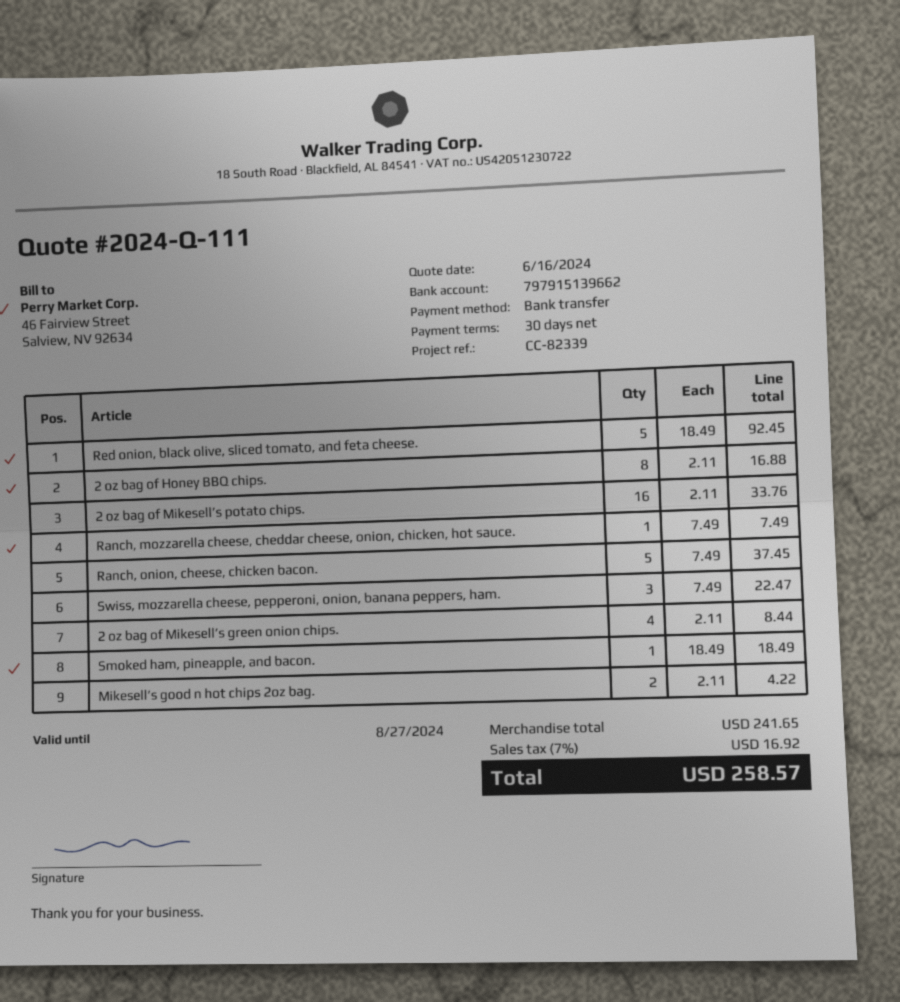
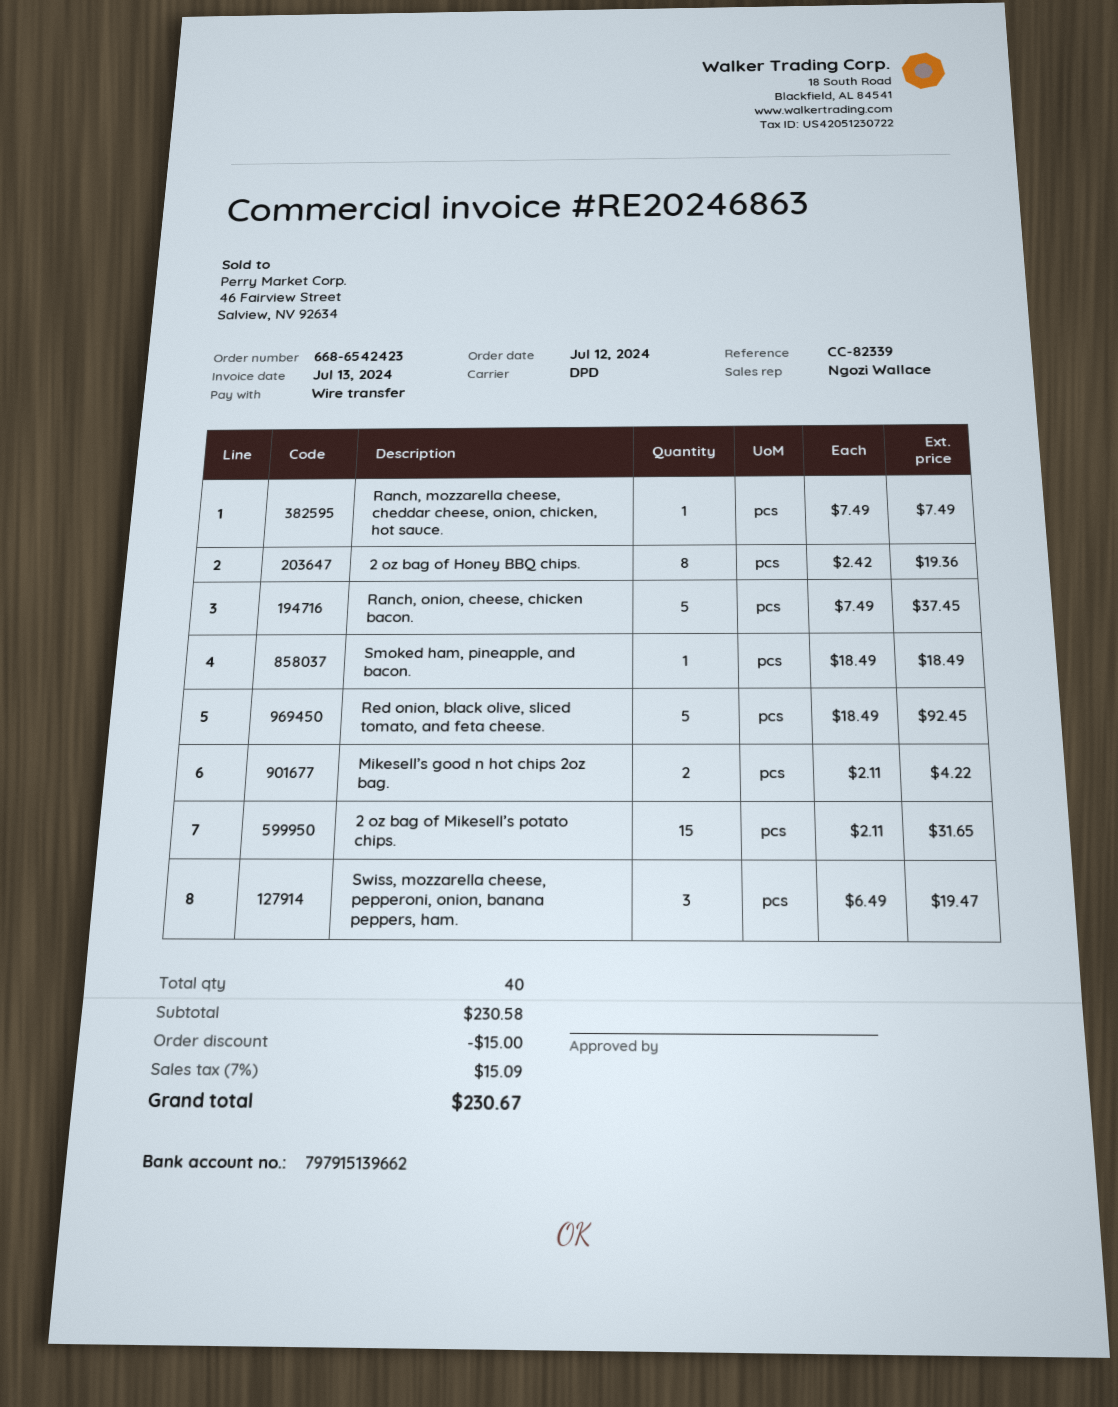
2 oz bag of Honey BBQ chips.: 8 x 2.11 = 16.88 -> 8 x 2.42 = 19.36
2 oz bag of Mikesell’s potato chips.: 16 x 2.11 = 33.76 -> 15 x 2.11 = 31.65
Swiss, mozzarella cheese, pepperoni, onion, banana peppers, ham.: 3 x 7.49 = 22.47 -> 3 x 6.49 = 19.47
2 oz bag of Mikesell’s green onion chips.: 4 x 2.11 = 8.44 -> none
subtotal: 241.65 -> 230.58
discount: none -> 15.00
tax: 7% = 16.92 -> 7% = 15.09
total: 258.57 -> 230.67

